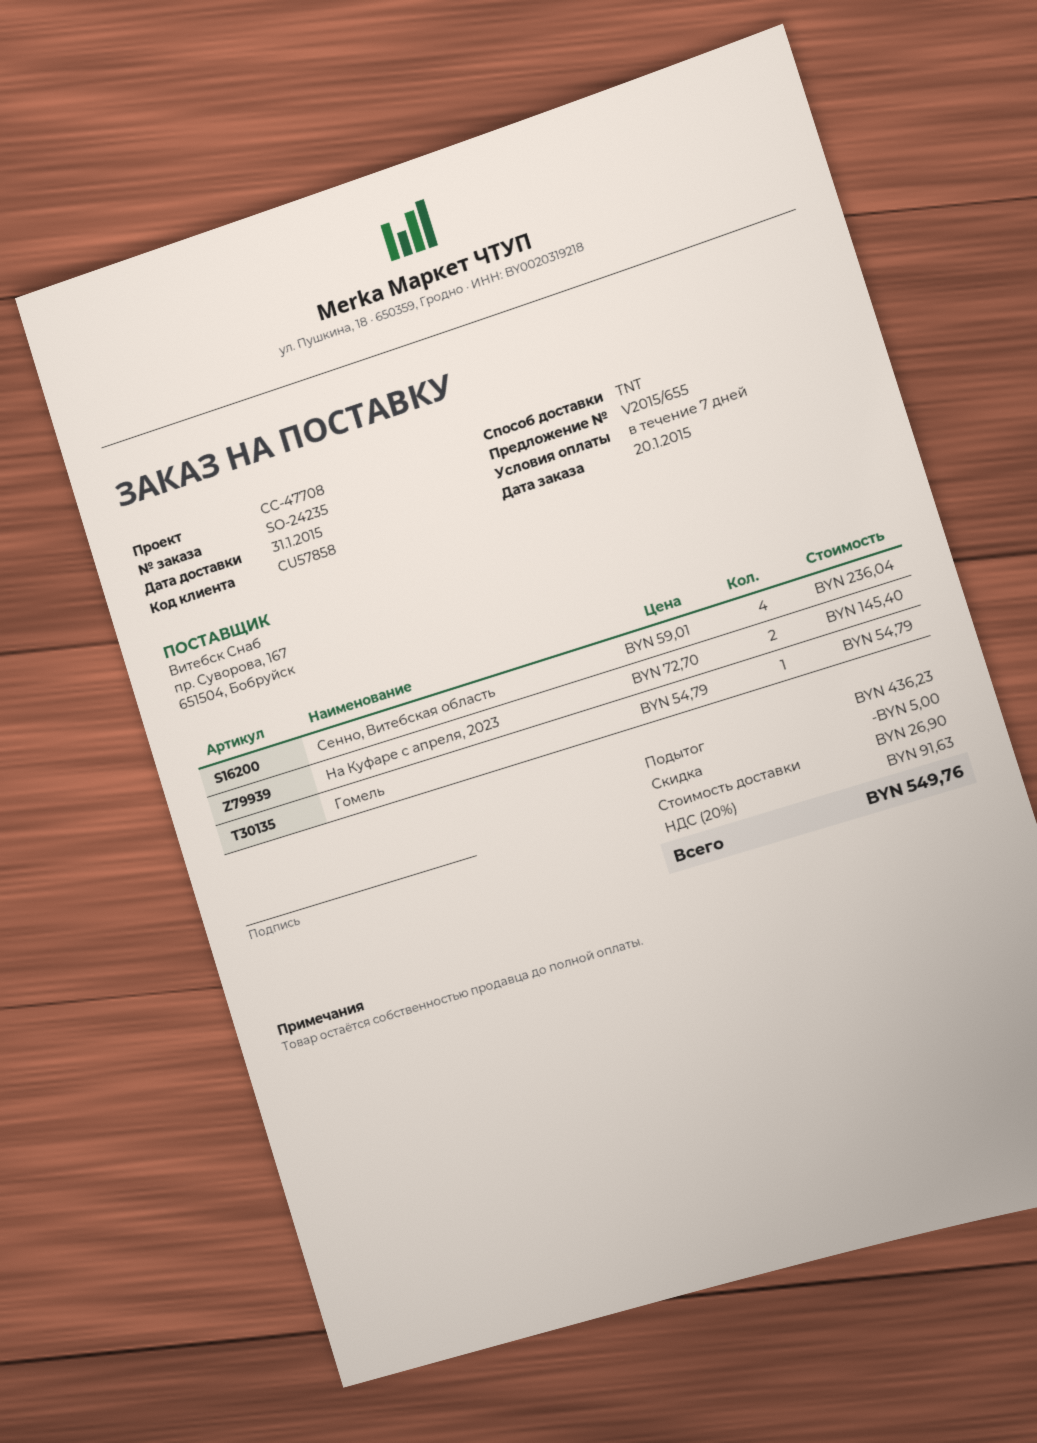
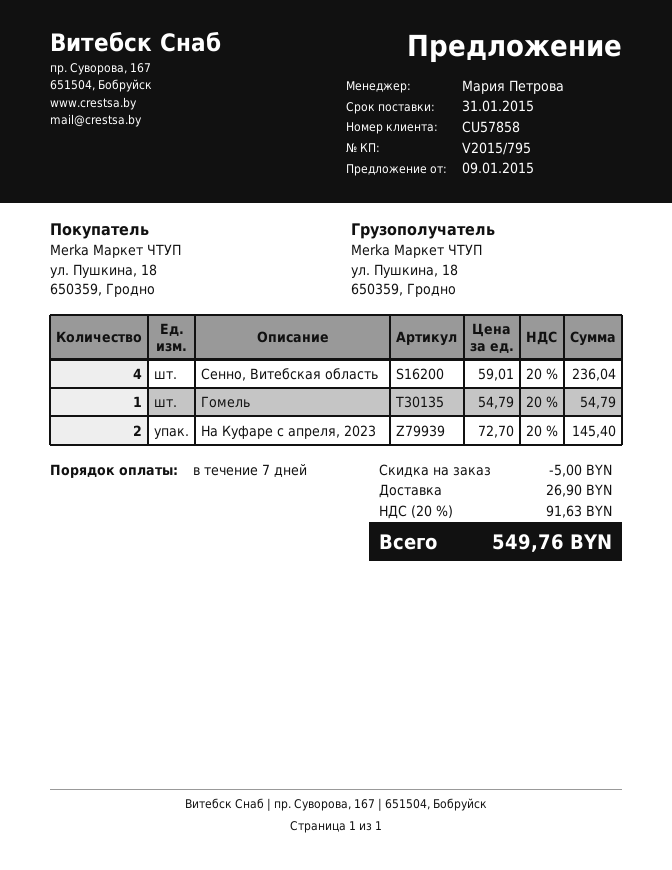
quote number: V2015/655 -> V2015/795

